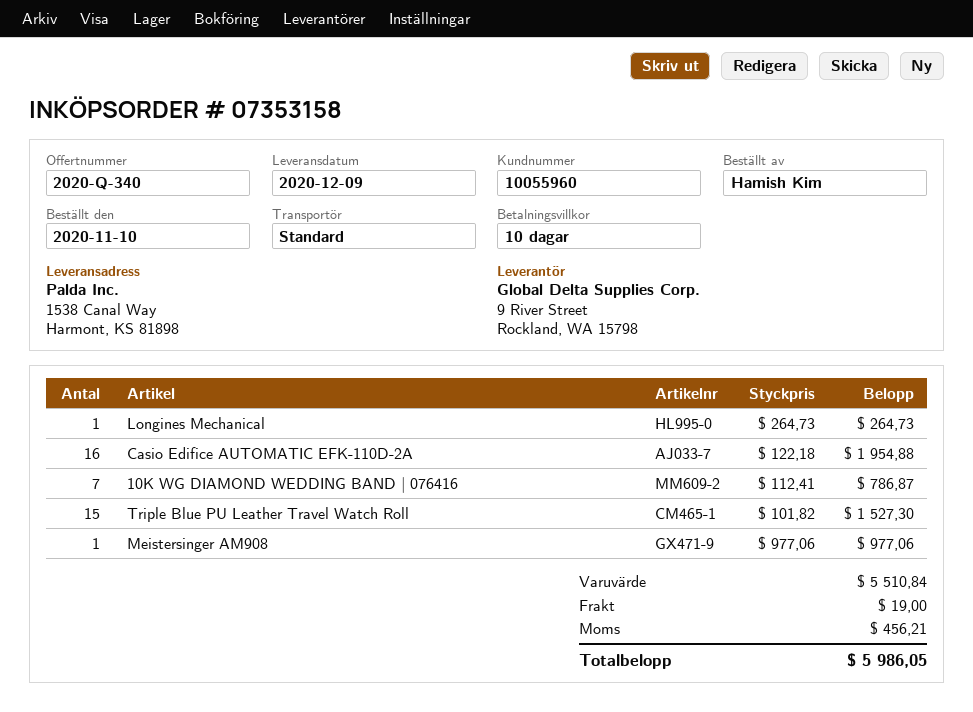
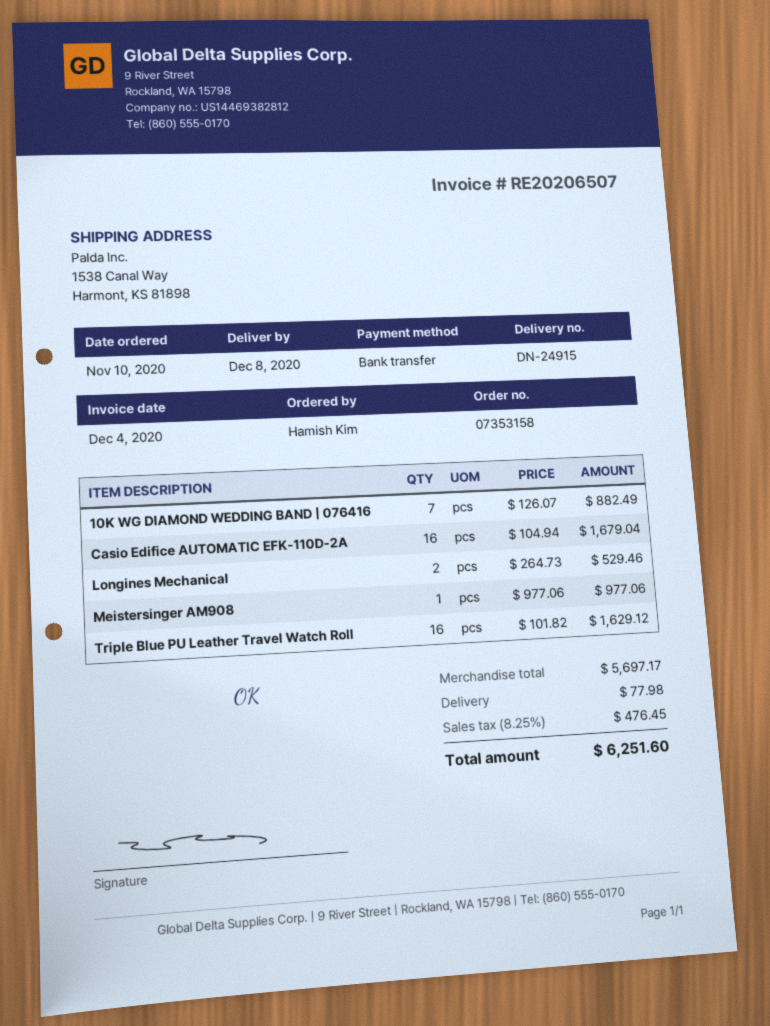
delivery date: 2020-12-09 -> 2020-12-08
Longines Mechanical: 1 x 264.73 = 264.73 -> 2 x 264.73 = 529.46
Casio Edifice AUTOMATIC EFK-110D-2A: 16 x 122.18 = 1954.88 -> 16 x 104.94 = 1679.04
10K WG DIAMOND WEDDING BAND | 076416: 7 x 112.41 = 786.87 -> 7 x 126.07 = 882.49
Triple Blue PU Leather Travel Watch Roll: 15 x 101.82 = 1527.30 -> 16 x 101.82 = 1629.12
subtotal: 5510.84 -> 5697.17
shipping: 19.00 -> 77.98
tax: 456.21 -> 476.45
total: 5986.05 -> 6251.60

